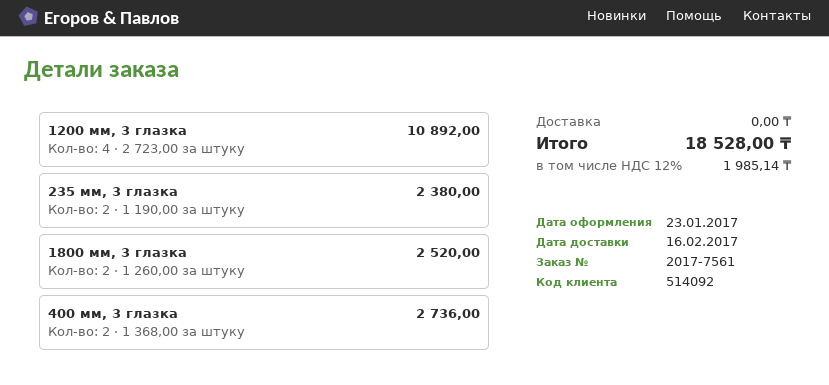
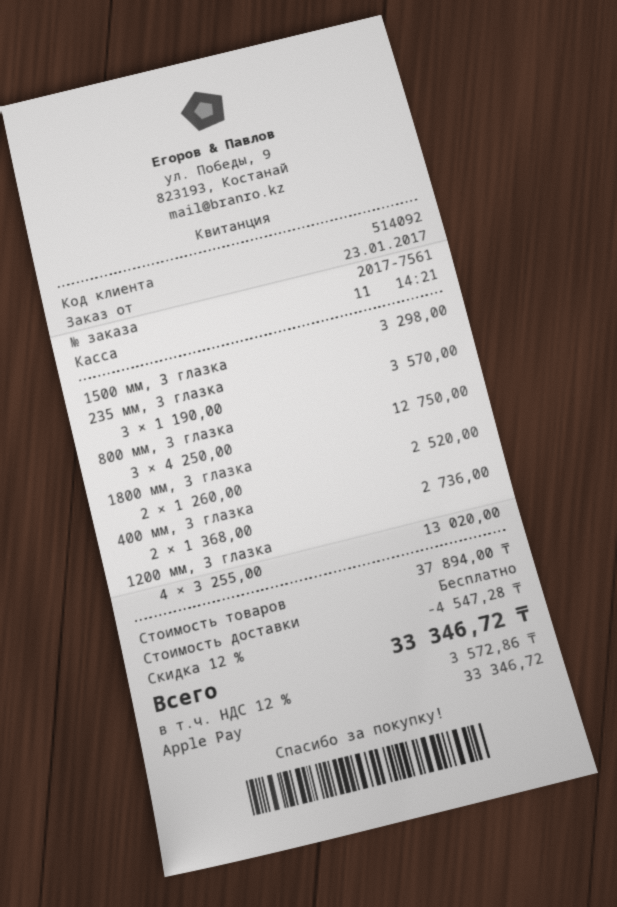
1200 мм, 3 глазка: 4 x 2723.00 = 10892.00 -> 4 x 3255.00 = 13020.00
235 мм, 3 глазка: 2 x 1190.00 = 2380.00 -> 3 x 1190.00 = 3570.00
1500 мм, 3 глазка: none -> 1 x 3298.00 = 3298.00
800 мм, 3 глазка: none -> 3 x 4250.00 = 12750.00
discount: none -> 12% = 4547.28
tax: 12% = 1985.14 -> 12% = 3572.86
total: 18528.00 -> 33346.72

